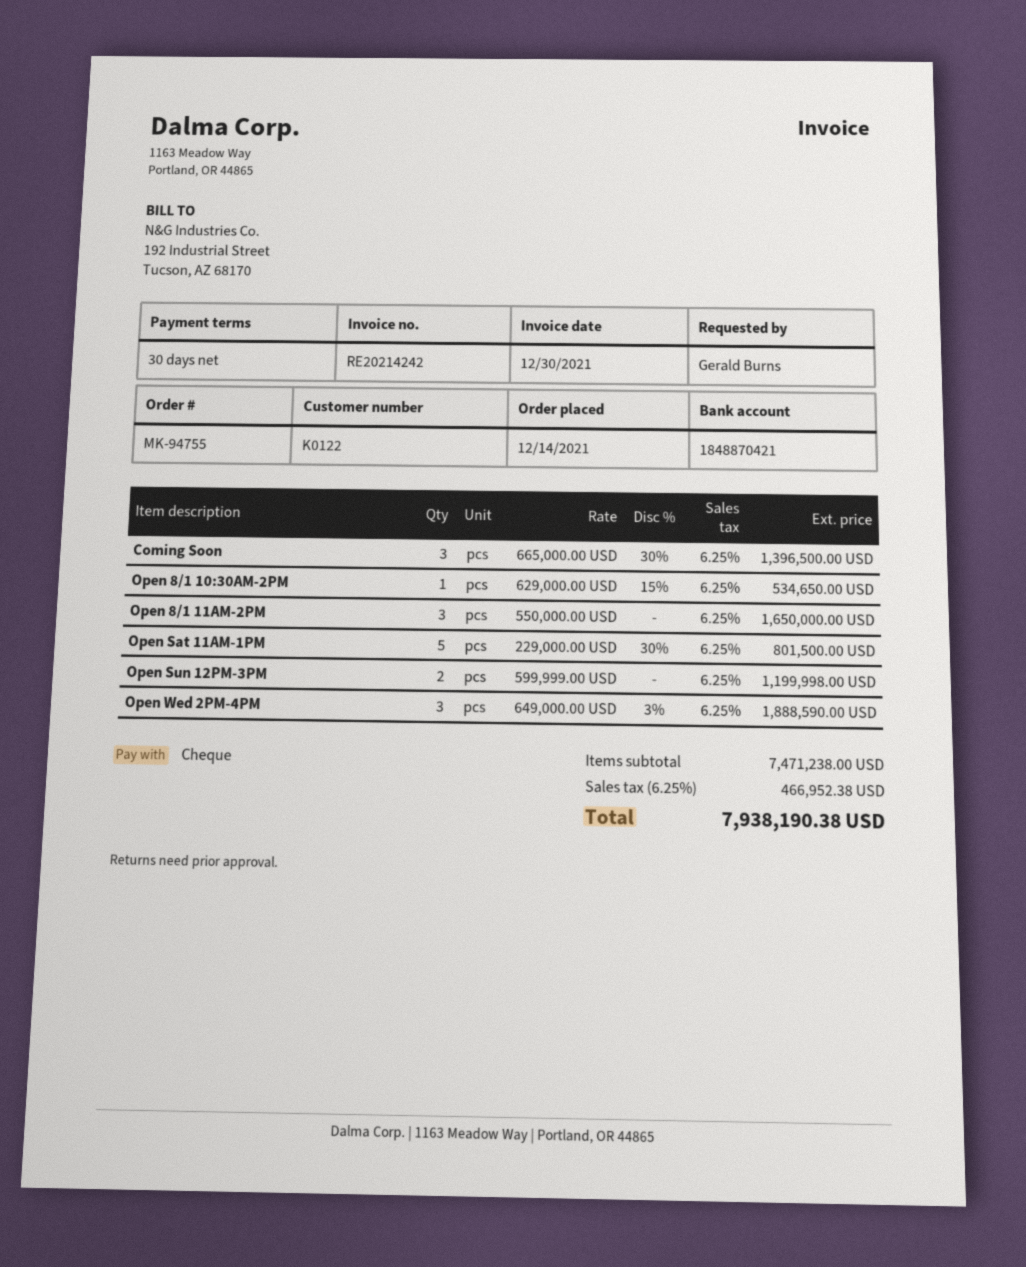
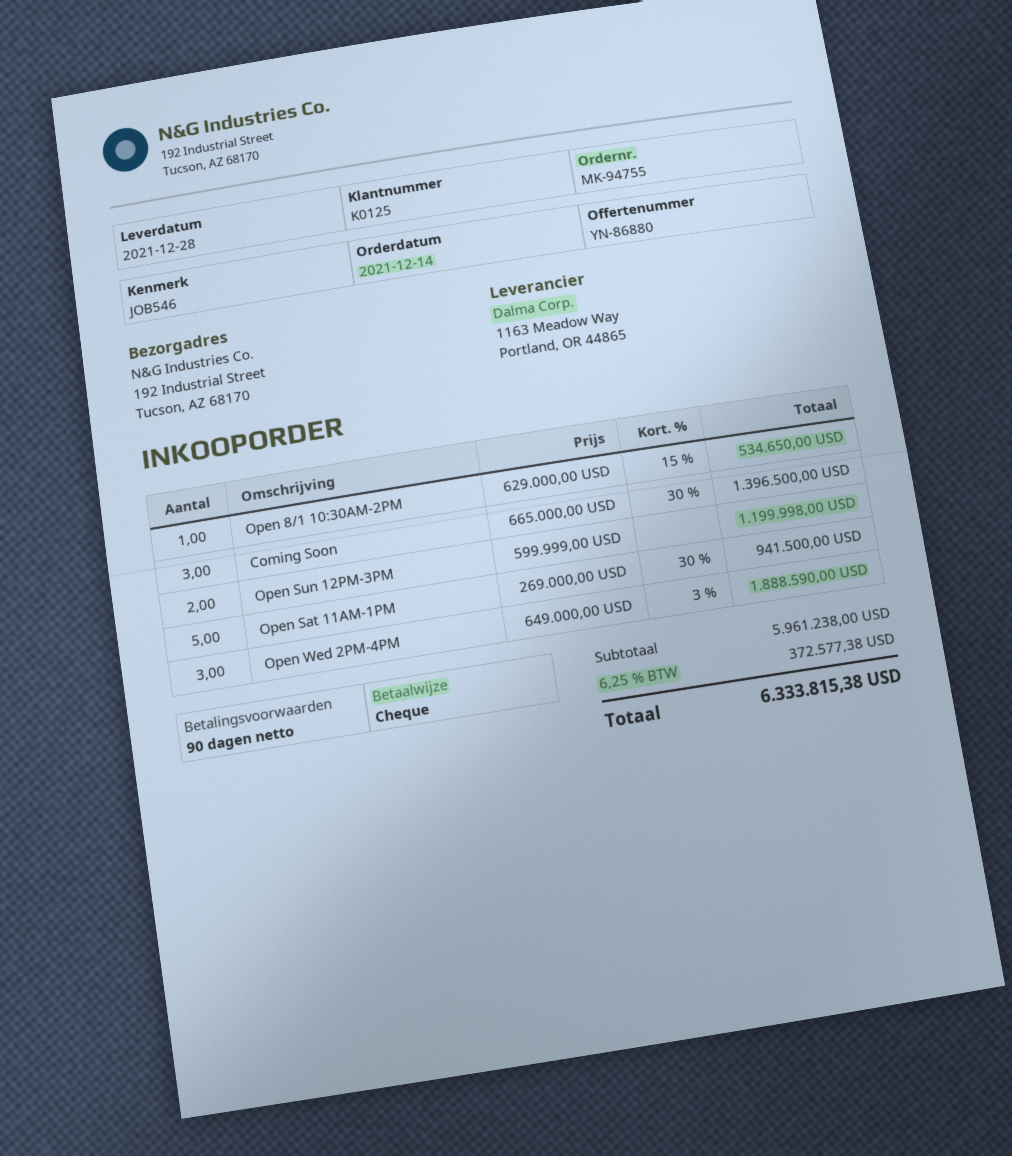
payment terms: 30 days -> 90 days
customer number: K0122 -> K0125
Open 8/1 11AM-2PM: 3 x 550000.00 = 1650000.00 -> none
Open Sat 11AM-1PM: 5 x 229000.00 - 30% = 801500.00 -> 5 x 269000.00 - 30% = 941500.00
subtotal: 7471238.00 -> 5961238.00
tax: 6.25% = 466952.38 -> 6.25% = 372577.38
total: 7938190.38 -> 6333815.38

